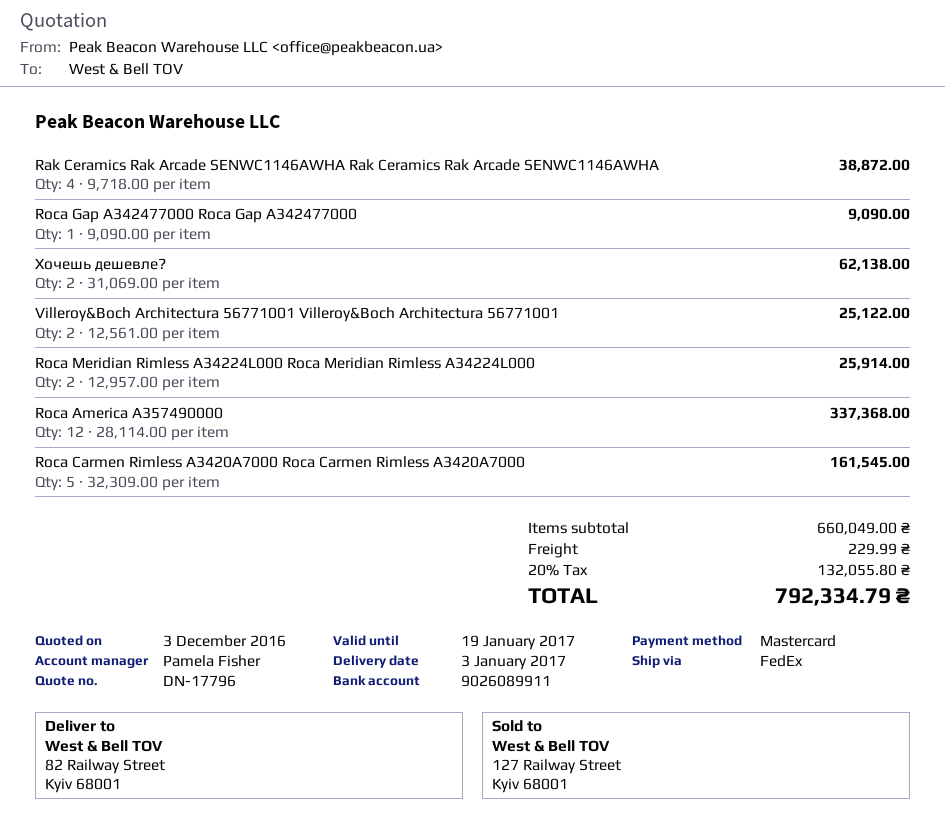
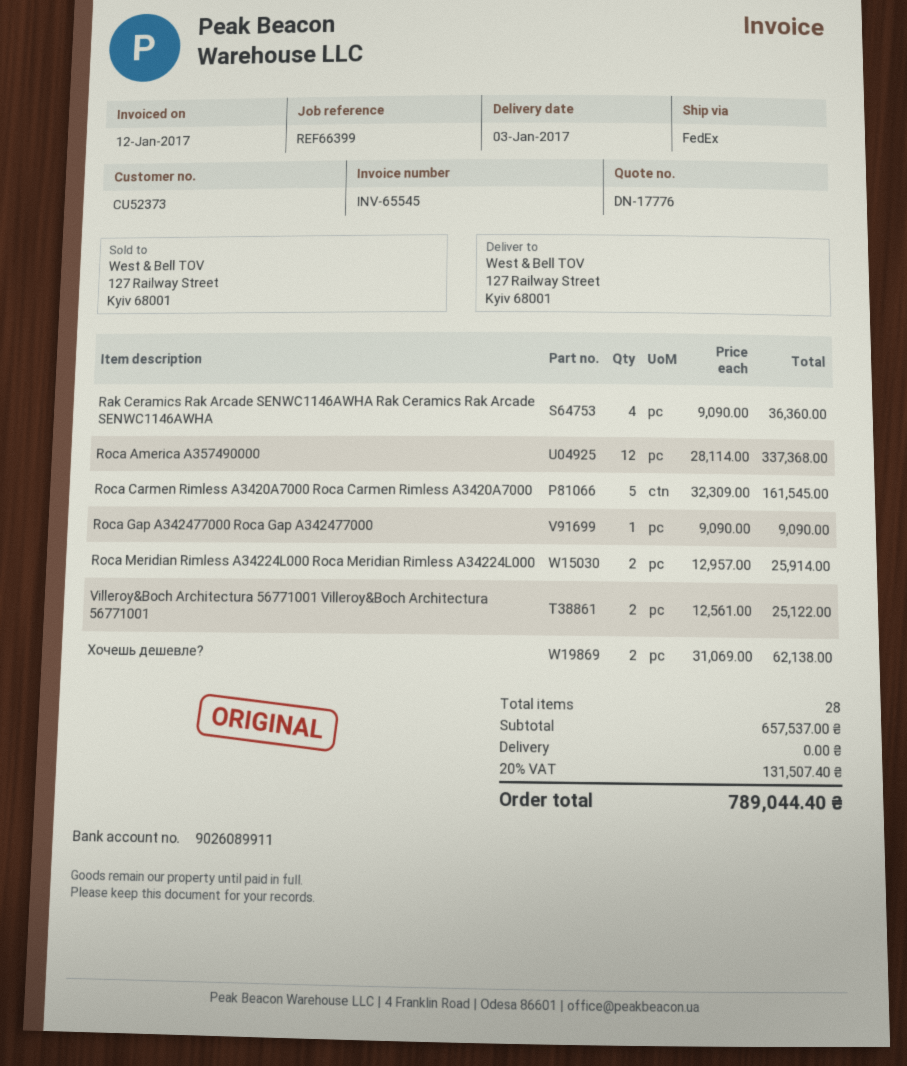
quote number: DN-17796 -> DN-17776
ship to: 82 Railway Street, Kyiv 68001 -> 127 Railway Street, Kyiv 68001
Rak Ceramics Rak Arcade SENWC1146AWHA Rak Ceramics Rak Arcade SENWC1146AWHA: 4 x 9718.00 = 38872.00 -> 4 x 9090.00 = 36360.00
subtotal: 660049.00 -> 657537.00
shipping: 229.99 -> 0.00
tax: 20% = 132055.80 -> 20% = 131507.40
total: 792334.79 -> 789044.40

